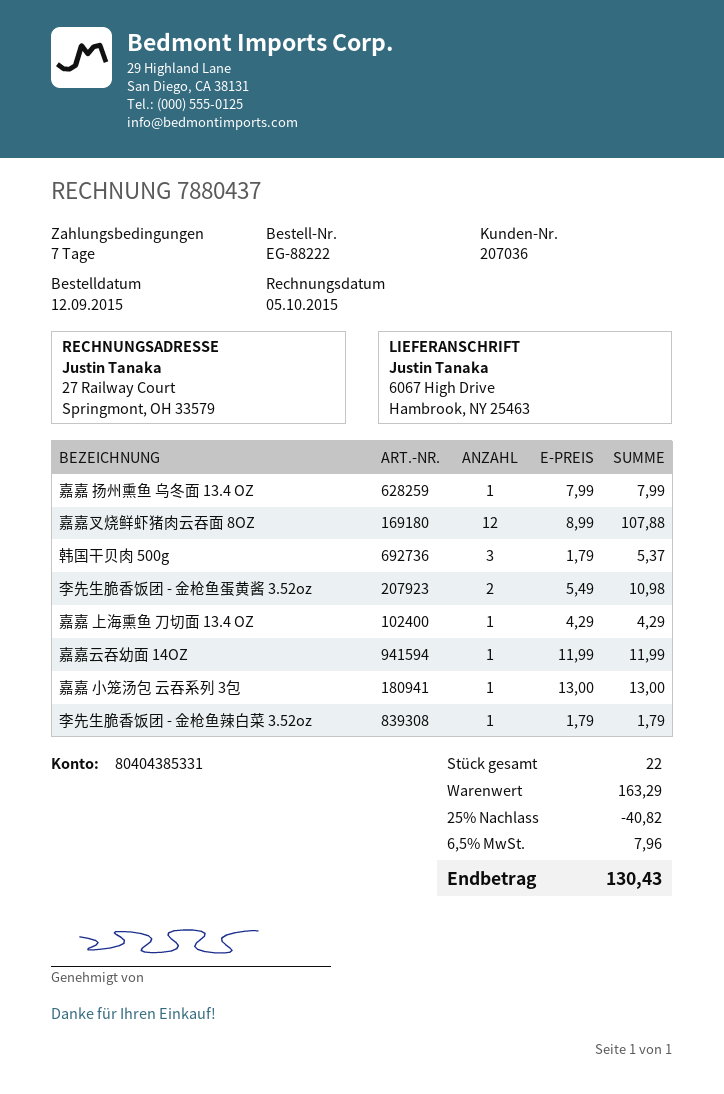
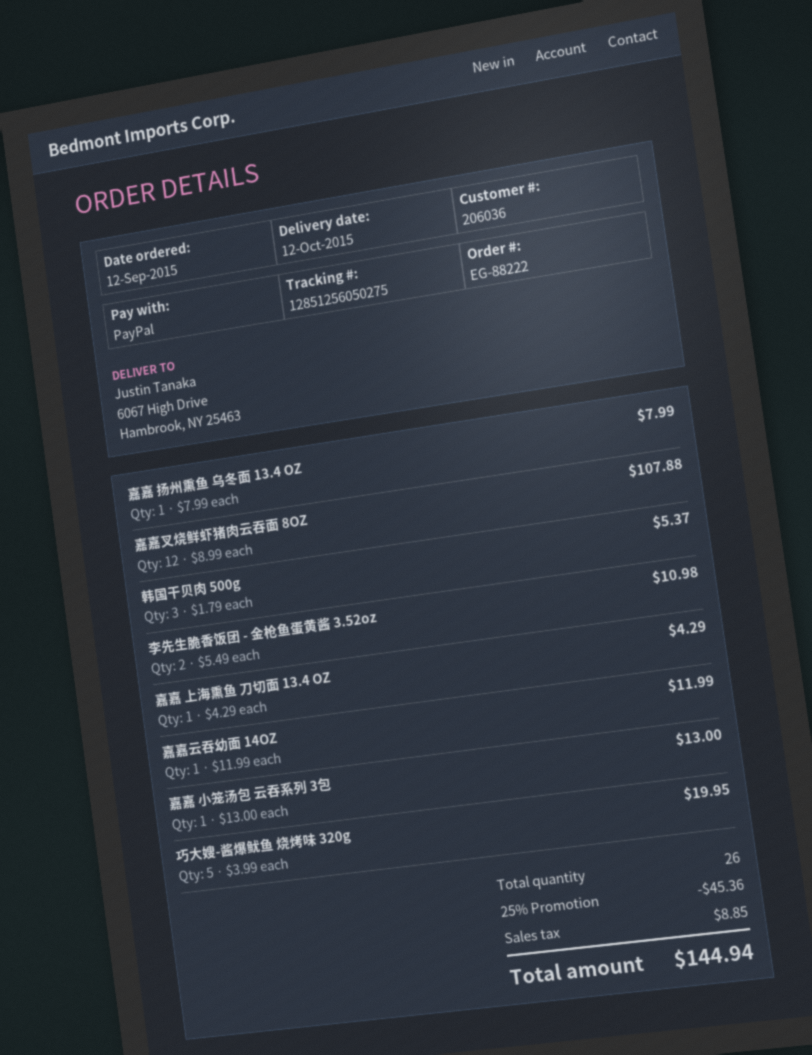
customer number: 207036 -> 206036
李先生脆香饭团 - 金枪鱼辣白菜 3.52oz: 1 x 1.79 = 1.79 -> none
巧大嫂-酱爆鱿鱼 烧烤味 320g: none -> 5 x 3.99 = 19.95
total quantity: 22 -> 26
discount: 25% = 40.82 -> 25% = 45.36
tax: 7.96 -> 8.85
total: 130.43 -> 144.94

